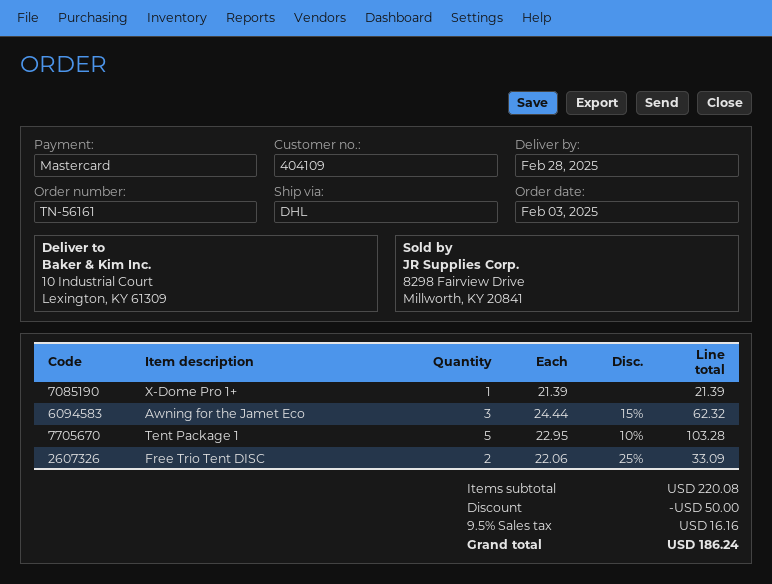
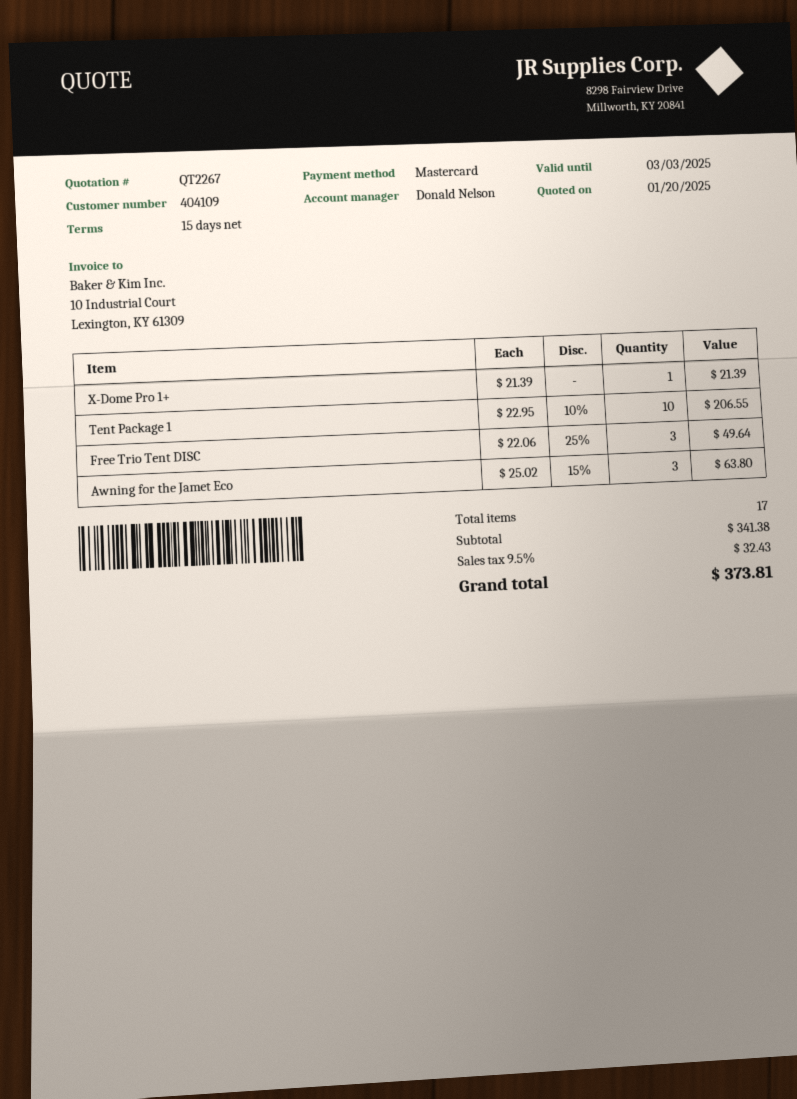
Awning for the Jamet Eco: 3 x 24.44 - 15% = 62.32 -> 3 x 25.02 - 15% = 63.80
Tent Package 1: 5 x 22.95 - 10% = 103.28 -> 10 x 22.95 - 10% = 206.55
Free Trio Tent DISC: 2 x 22.06 - 25% = 33.09 -> 3 x 22.06 - 25% = 49.64
subtotal: 220.08 -> 341.38
discount: 50.00 -> none
tax: 9.5% = 16.16 -> 9.5% = 32.43
total: 186.24 -> 373.81

